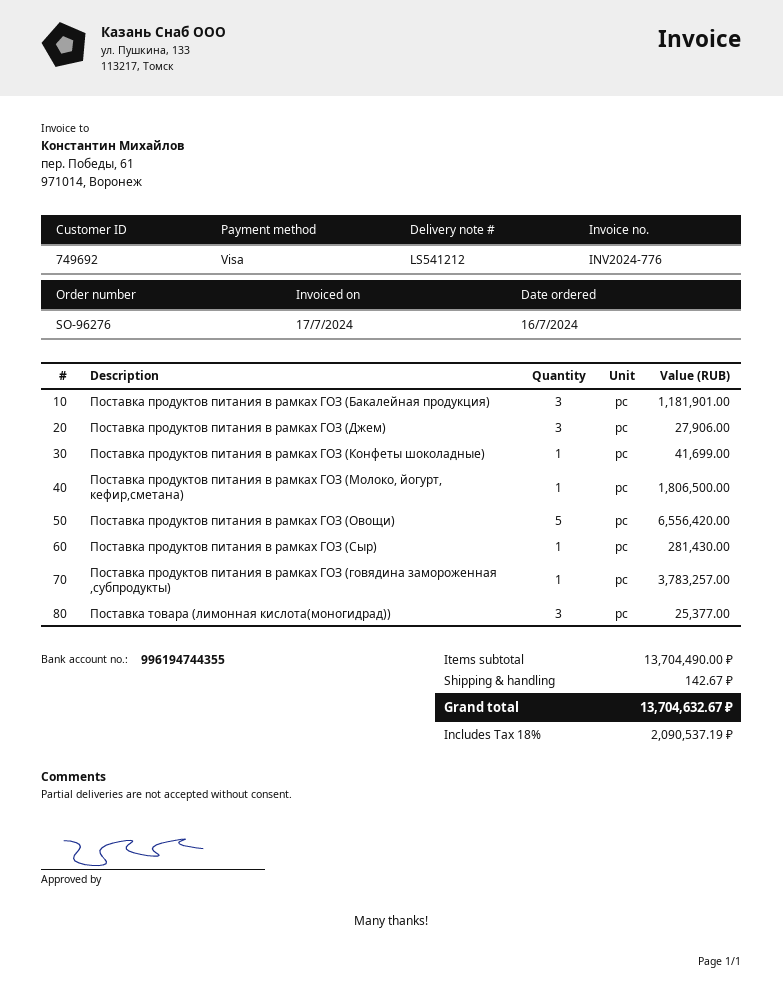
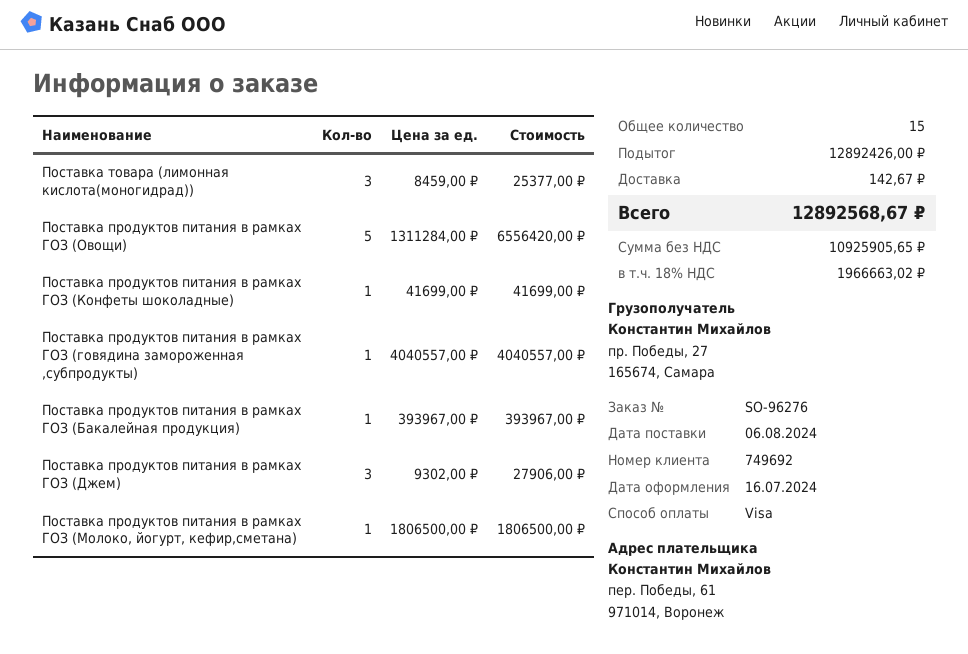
Поставка продуктов питания в рамках ГОЗ (Бакалейная продукция): 3 for 1181901.00 -> 1 for 393967.00
Поставка продуктов питания в рамках ГОЗ (Сыр): 1 for 281430.00 -> none
Поставка продуктов питания в рамках ГОЗ (говядина замороженная ,субпродукты): 1 for 3783257.00 -> 1 for 4040557.00
subtotal: 13704490.00 -> 12892426.00
tax: 18% = 2090537.19 -> 18% = 1966663.02
total: 13704632.67 -> 12892568.67

